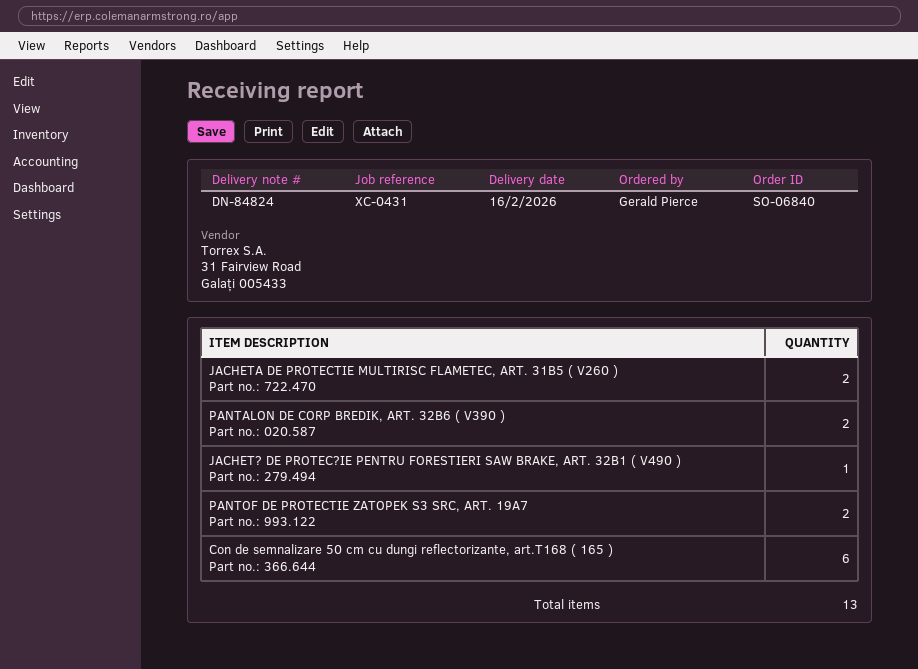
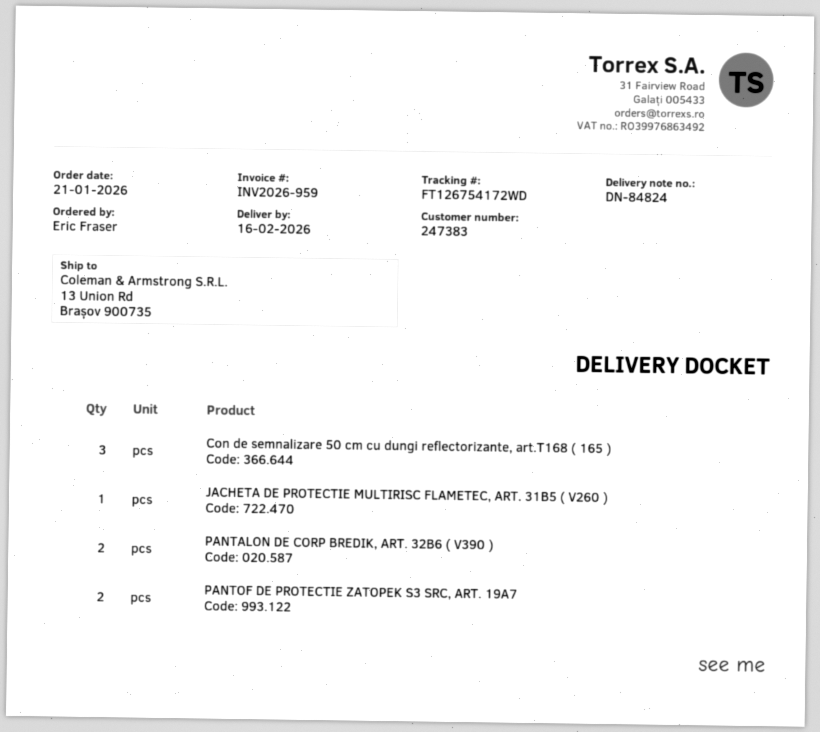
ordered by: Gerald Pierce -> Eric Fraser
JACHETA DE PROTECTIE MULTIRISC FLAMETEC, ART. 31B5 ( V260 ): 2 -> 1
JACHET? DE PROTEC?IE PENTRU FORESTIERI SAW BRAKE, ART. 32B1 ( V490 ): 1 -> none
Con de semnalizare 50 cm cu dungi reflectorizante, art.T168 ( 165 ): 6 -> 3

